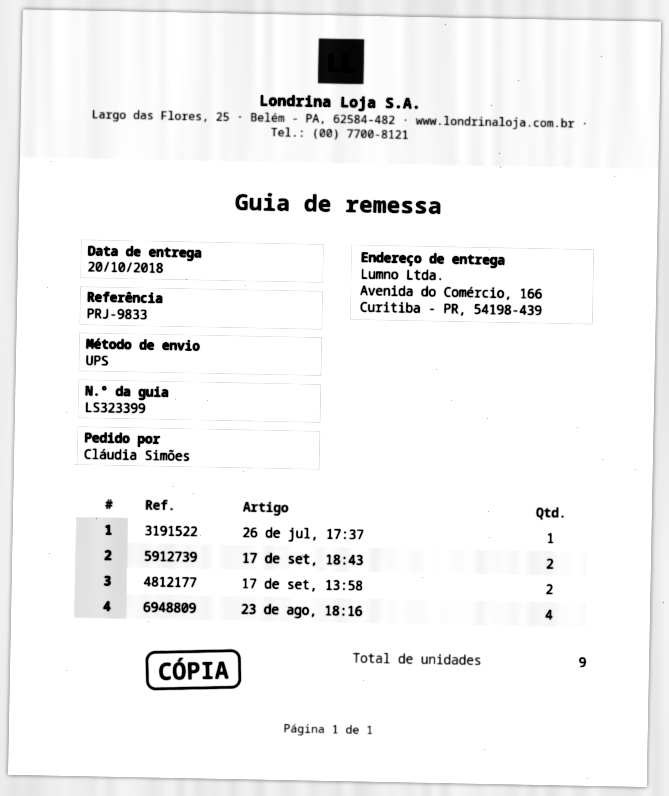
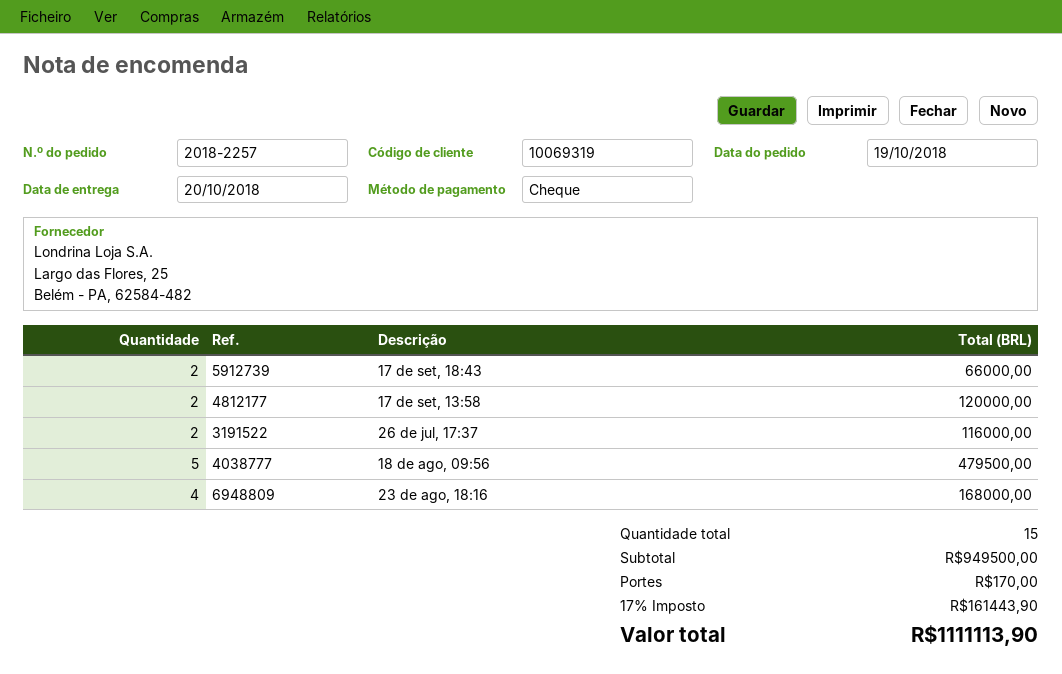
26 de jul, 17:37: 1 -> 2
18 de ago, 09:56: none -> 5
total quantity: 9 -> 15

